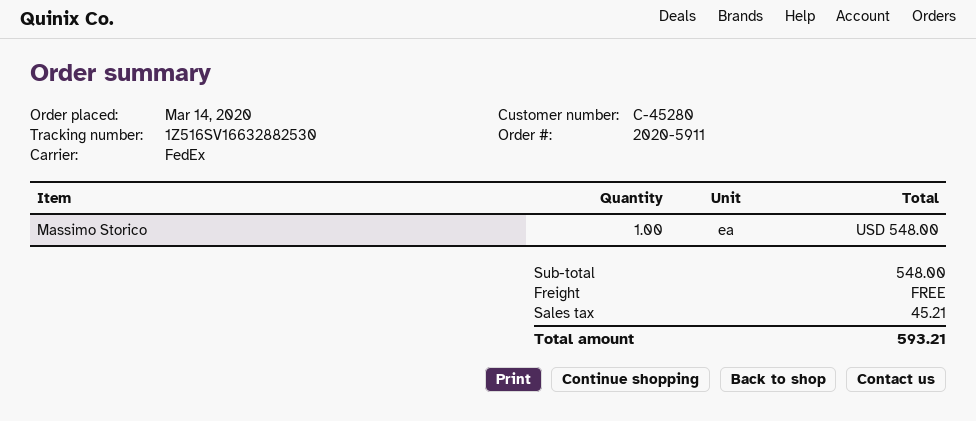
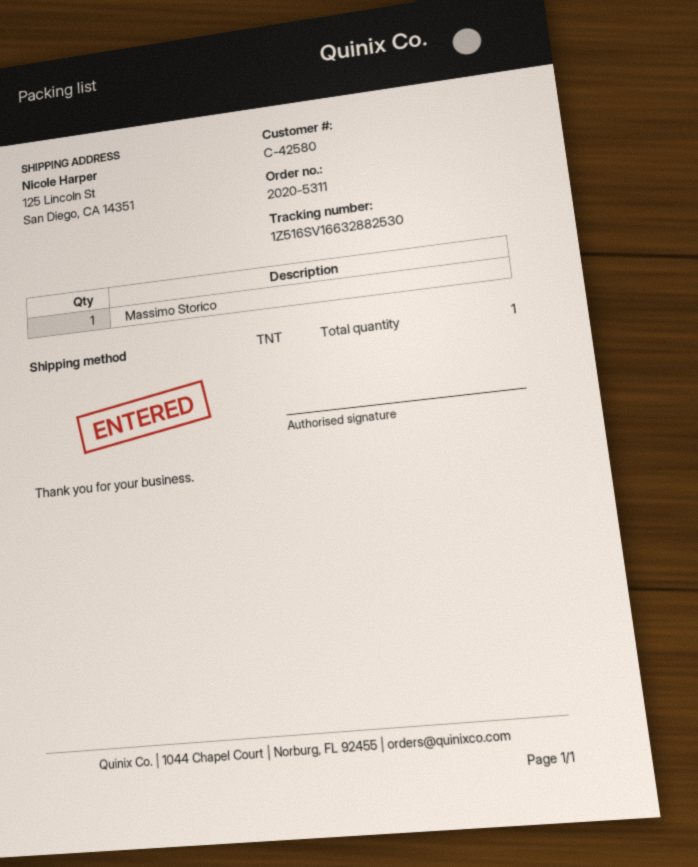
order number: 2020-5911 -> 2020-5311
customer number: C-45280 -> C-42580
shipping method: FedEx -> TNT

